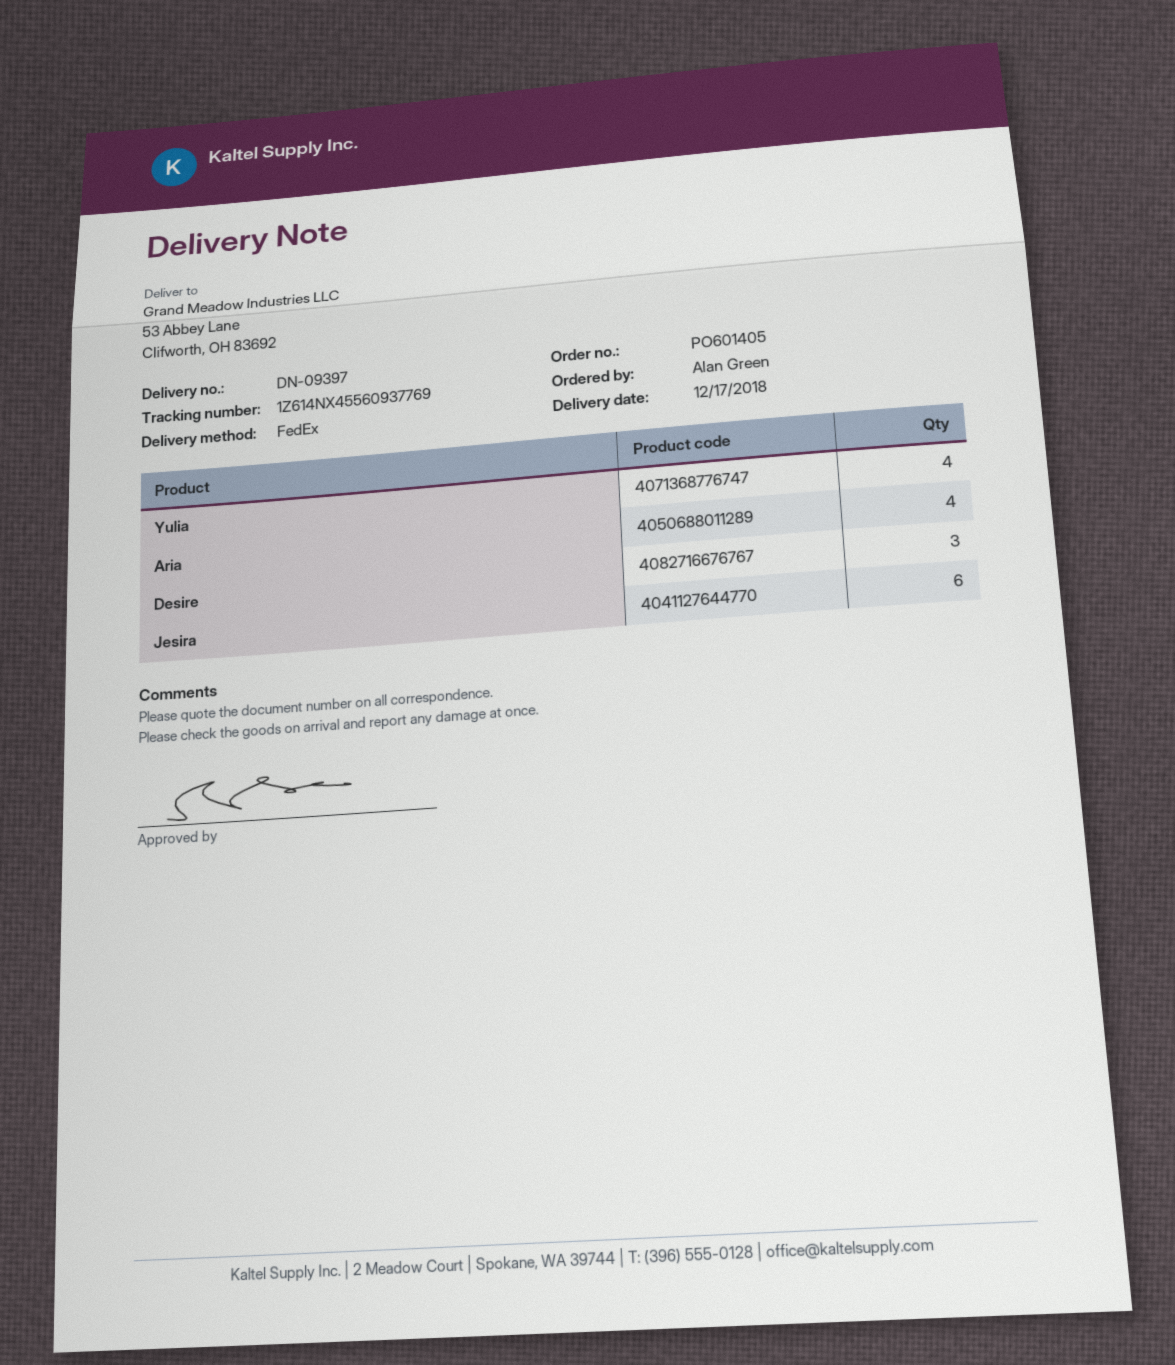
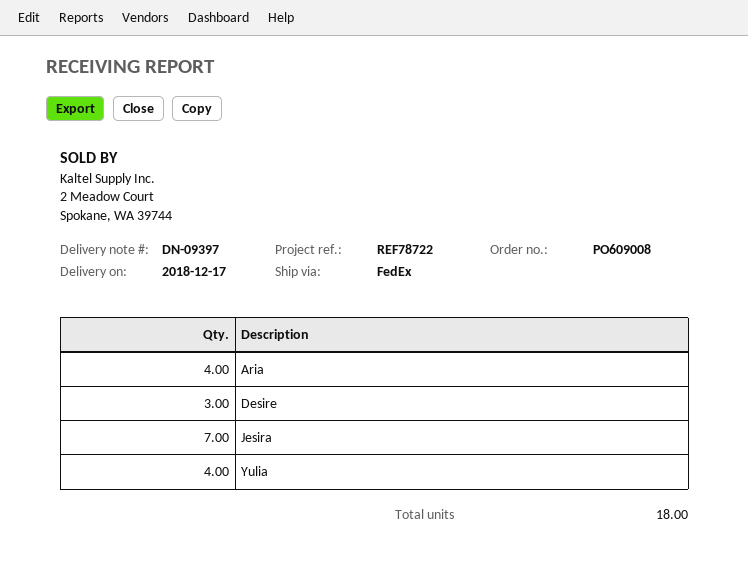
order number: PO601405 -> PO609008
Jesira: 6 -> 7

